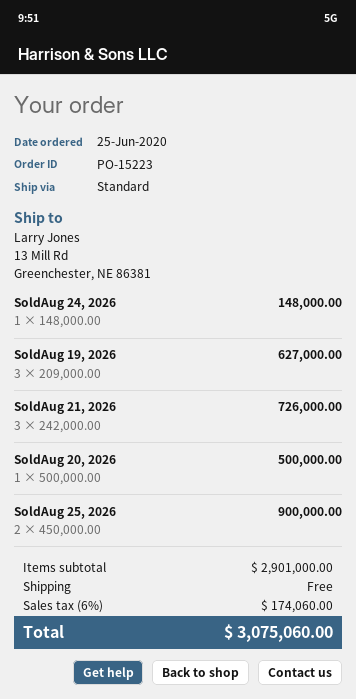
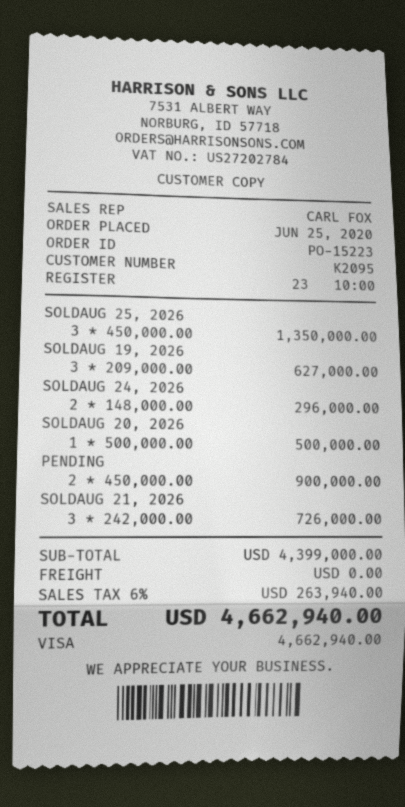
SoldAug 24, 2026: 1 x 148000.00 = 148000.00 -> 2 x 148000.00 = 296000.00
SoldAug 25, 2026: 2 x 450000.00 = 900000.00 -> 3 x 450000.00 = 1350000.00
PENDING: none -> 2 x 450000.00 = 900000.00
subtotal: 2901000.00 -> 4399000.00
tax: 6% = 174060.00 -> 6% = 263940.00
total: 3075060.00 -> 4662940.00

